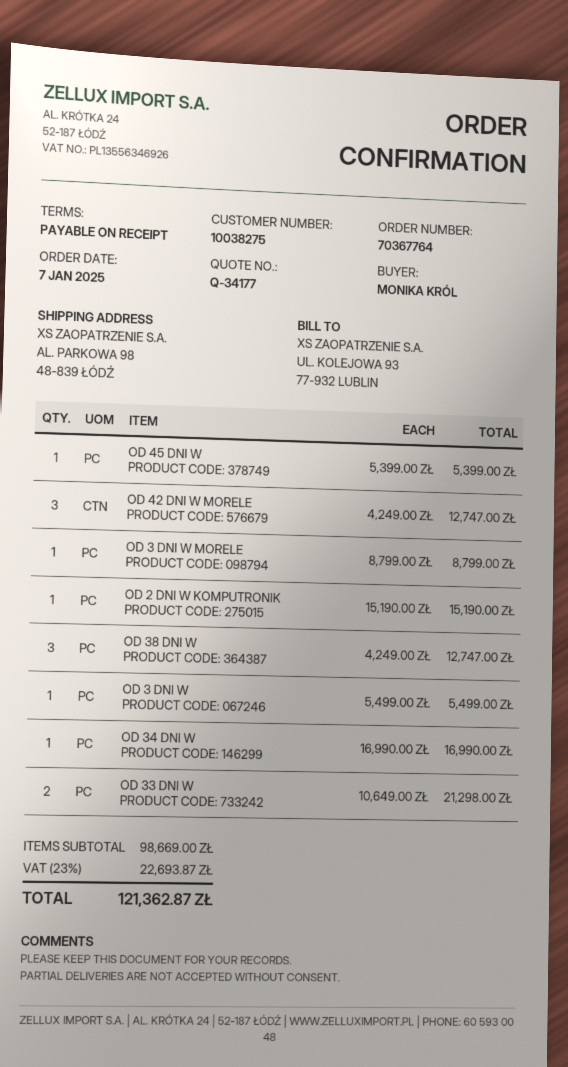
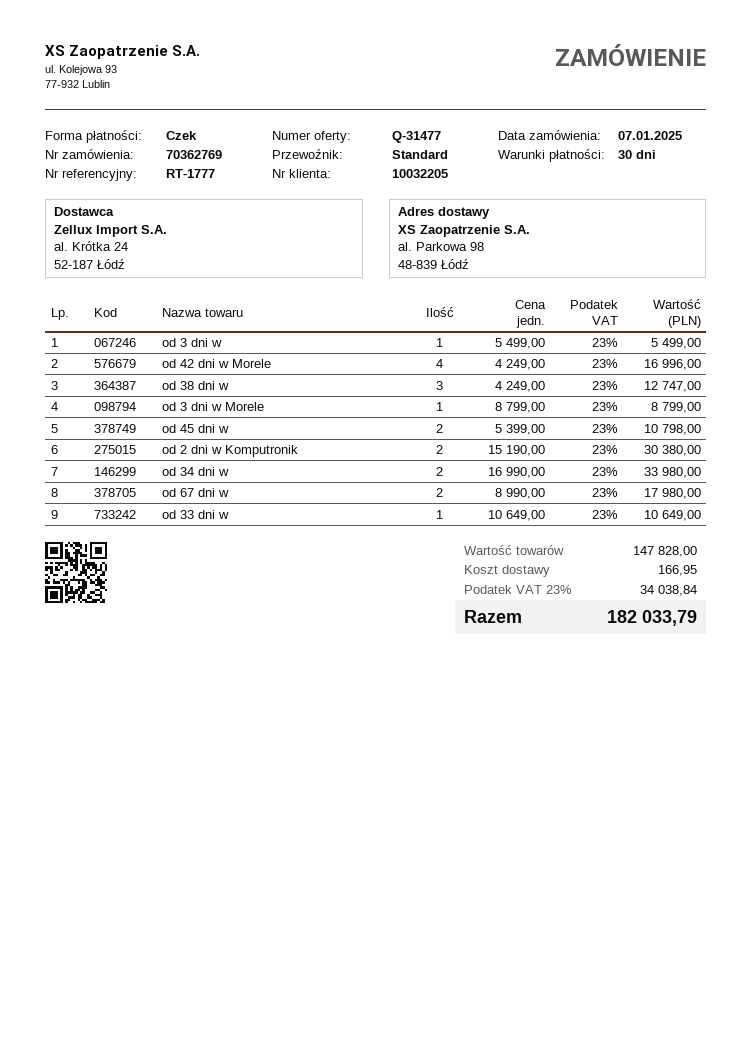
quote number: Q-34177 -> Q-31477
order number: 70367764 -> 70362769
payment terms: on receipt -> 30 days
customer number: 10038275 -> 10032205
OD 45 DNI W: 1 x 5399.00 = 5399.00 -> 2 x 5399.00 = 10798.00
OD 42 DNI W MORELE: 3 x 4249.00 = 12747.00 -> 4 x 4249.00 = 16996.00
OD 2 DNI W KOMPUTRONIK: 1 x 15190.00 = 15190.00 -> 2 x 15190.00 = 30380.00
OD 34 DNI W: 1 x 16990.00 = 16990.00 -> 2 x 16990.00 = 33980.00
OD 33 DNI W: 2 x 10649.00 = 21298.00 -> 1 x 10649.00 = 10649.00
od 67 dni w: none -> 2 x 8990.00 = 17980.00
subtotal: 98669.00 -> 147828.00
shipping: none -> 166.95
tax: 23% = 22693.87 -> 23% = 34038.84
total: 121362.87 -> 182033.79

